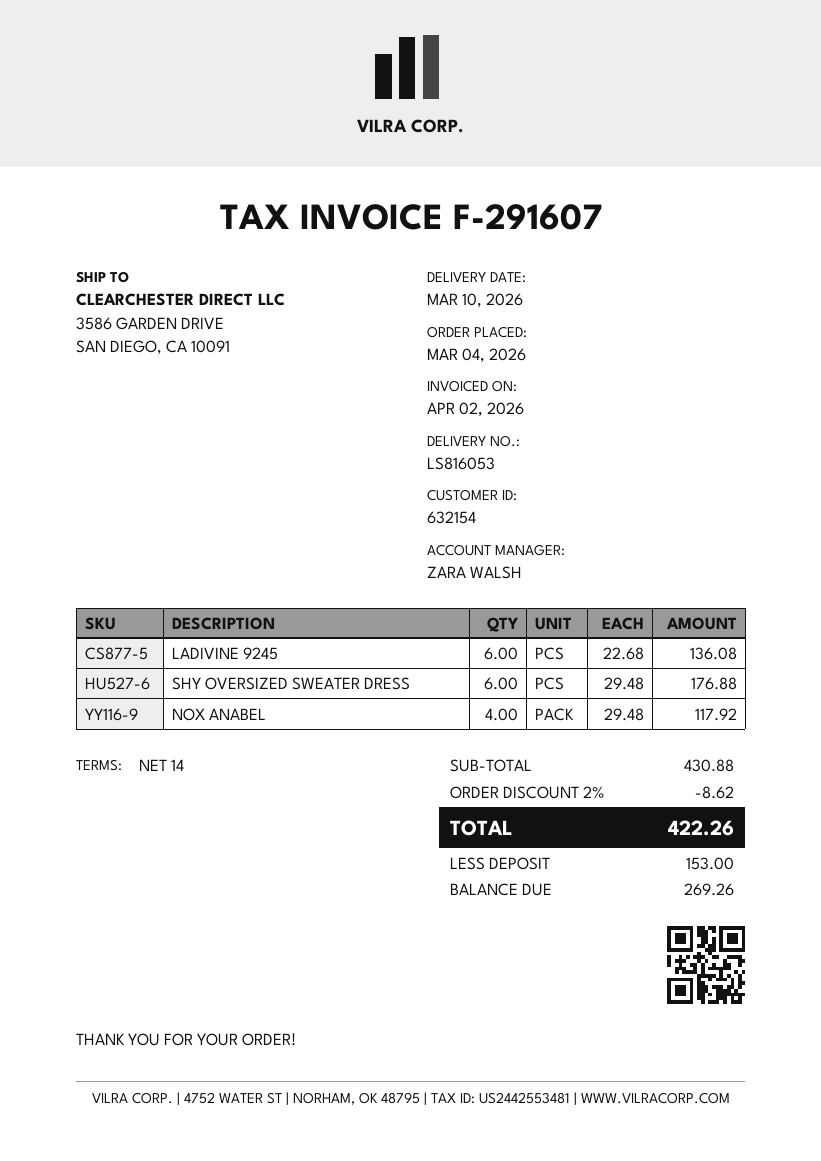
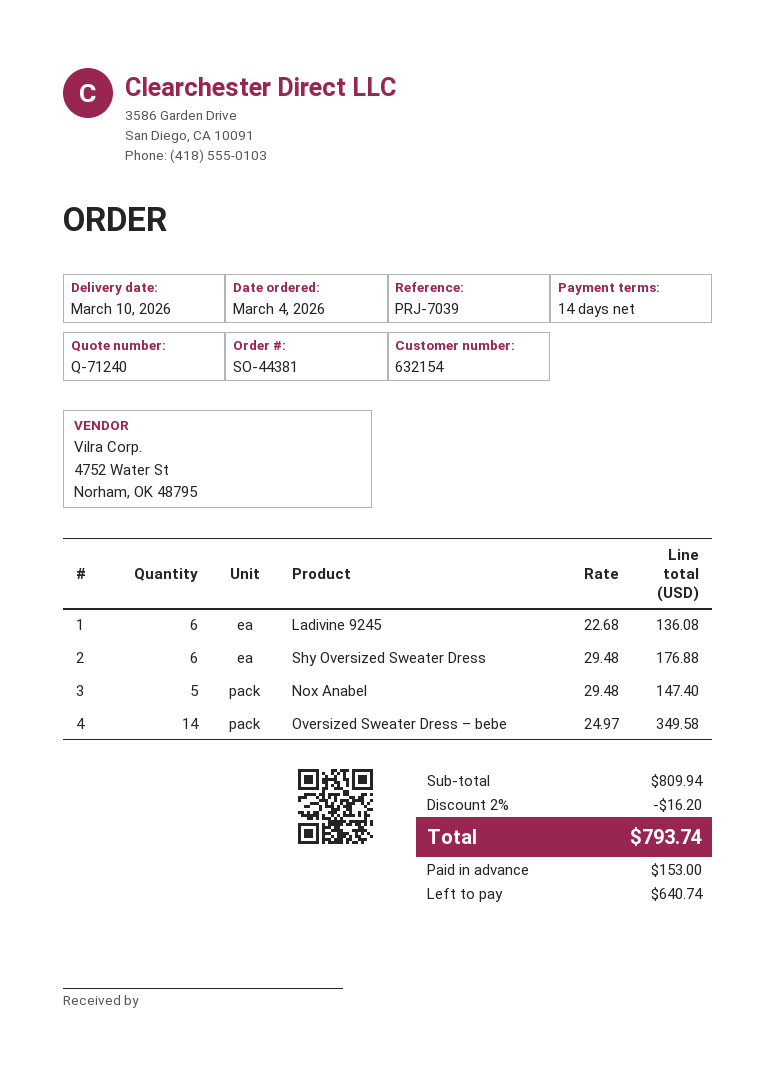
NOX ANABEL: 4 x 29.48 = 117.92 -> 5 x 29.48 = 147.40
Oversized Sweater Dress – bebe: none -> 14 x 24.97 = 349.58
subtotal: 430.88 -> 809.94
discount: 2% = 8.62 -> 2% = 16.20
total: 422.26 -> 793.74
balance: 269.26 -> 640.74

